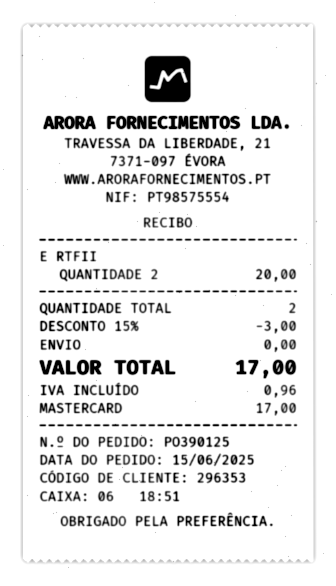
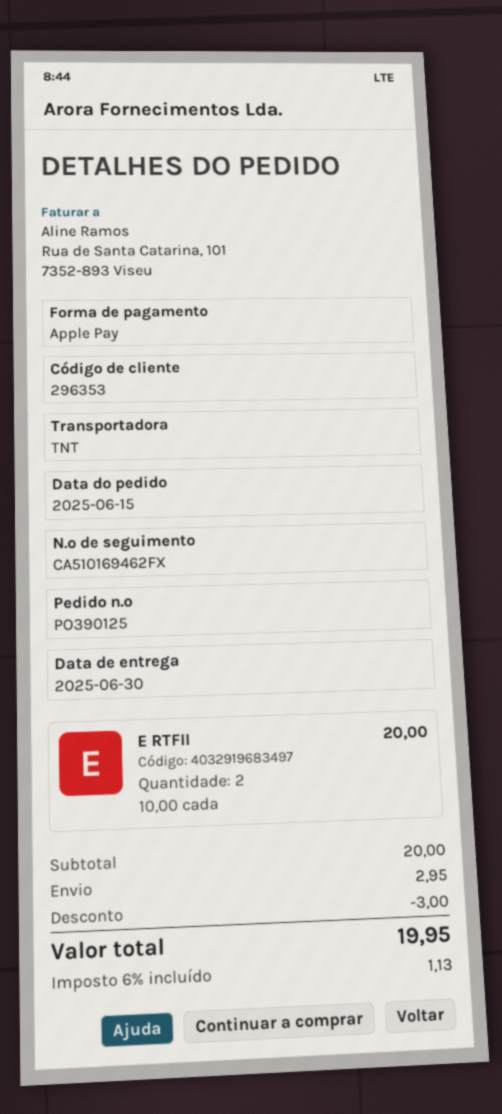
payment method: Mastercard -> Apple Pay
shipping: 0.00 -> 2.95
tax: 0.96 -> 1.13
total: 17.00 -> 19.95

